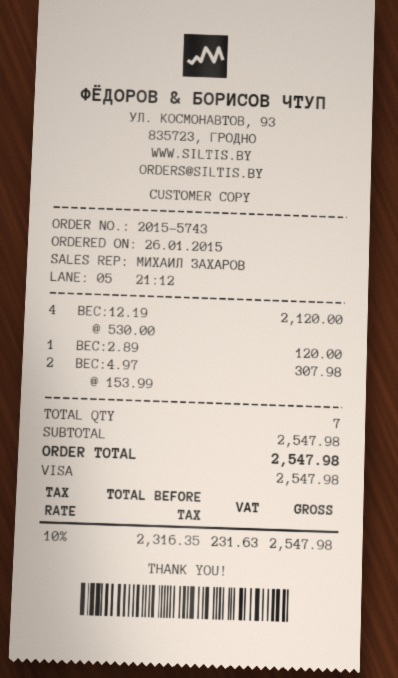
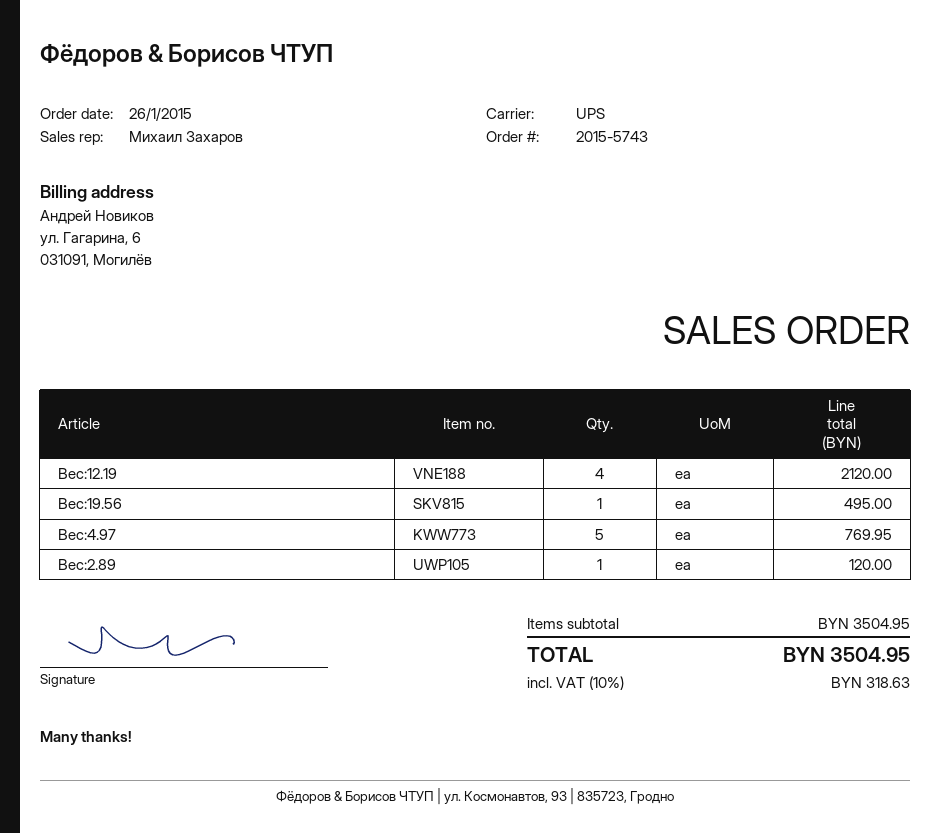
ВЕС:4.97: 2 for 307.98 -> 5 for 769.95
Вес:19.56: none -> 1 for 495.00
subtotal: 2547.98 -> 3504.95
tax: 10% = 231.63 -> 10% = 318.63
total: 2547.98 -> 3504.95

